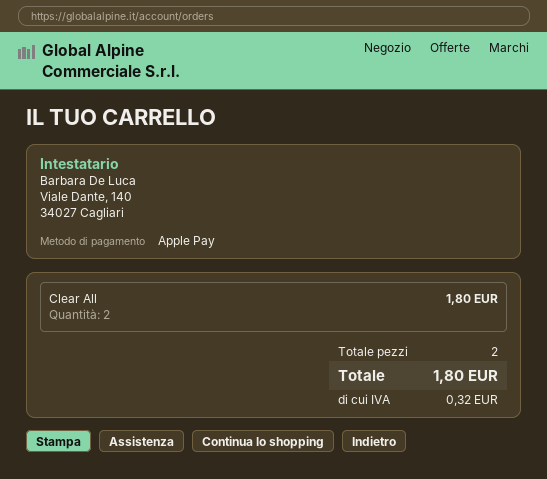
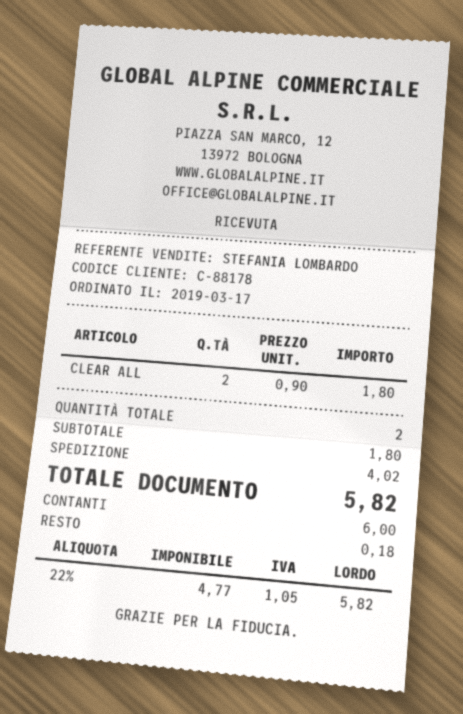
payment method: Apple Pay -> cash
shipping: none -> 4.02
tax: 0.32 -> 1.05
total: 1.80 -> 5.82

